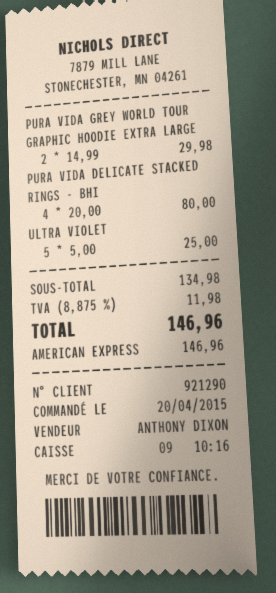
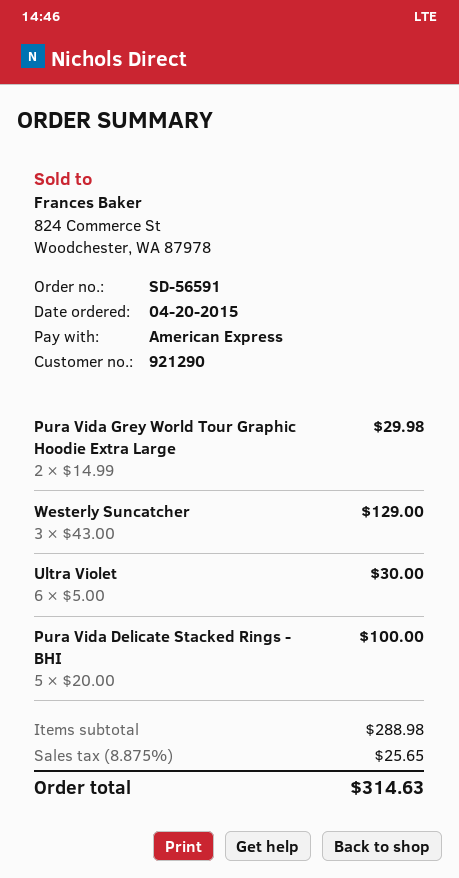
PURA VIDA DELICATE STACKED RINGS - BHI: 4 x 20.00 = 80.00 -> 5 x 20.00 = 100.00
ULTRA VIOLET: 5 x 5.00 = 25.00 -> 6 x 5.00 = 30.00
Westerly Suncatcher: none -> 3 x 43.00 = 129.00
subtotal: 134.98 -> 288.98
tax: 8.875% = 11.98 -> 8.875% = 25.65
total: 146.96 -> 314.63

